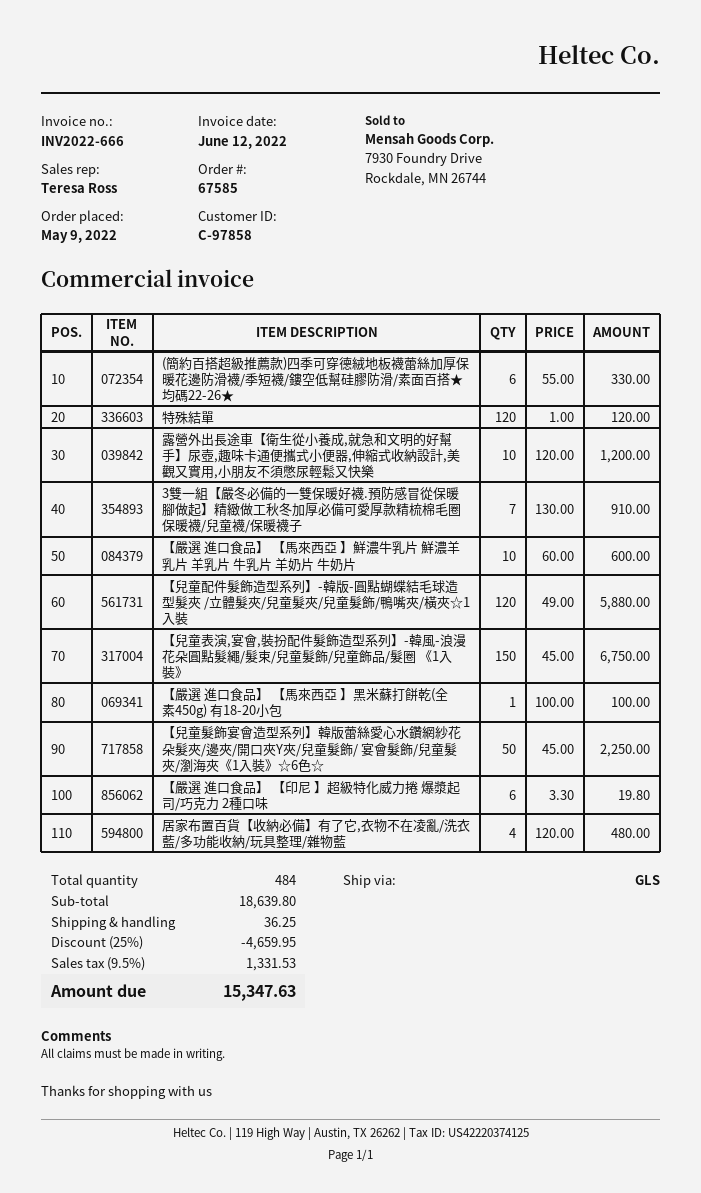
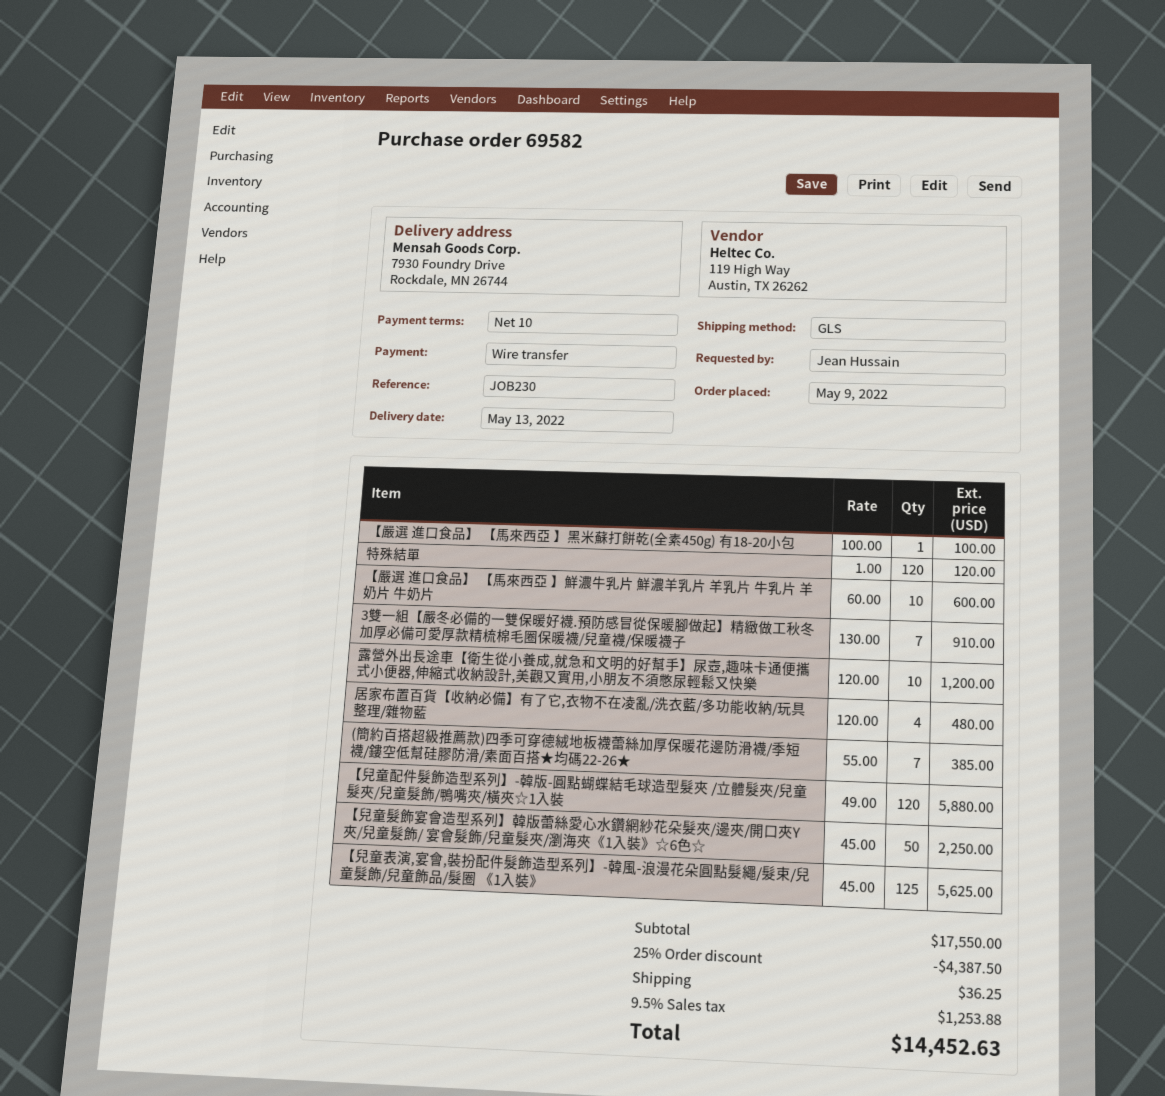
order number: 67585 -> 69582
(簡約百搭超級推薦款)四季可穿德絨地板襪蕾絲加厚保暖花邊防滑襪/季短襪/鏤空低幫硅膠防滑/素面百搭★均碼22-26★: 6 x 55.00 = 330.00 -> 7 x 55.00 = 385.00
【兒童表演,宴會,裝扮配件髮飾造型系列】-韓風-浪漫花朵圓點髮繩/髮束/兒童髮飾/兒童飾品/髮圈 《1入裝》: 150 x 45.00 = 6750.00 -> 125 x 45.00 = 5625.00
【嚴選 進口食品】 【印尼 】超級特化威力捲 爆漿起司/巧克力 2種口味: 6 x 3.30 = 19.80 -> none
subtotal: 18639.80 -> 17550.00
discount: 25% = 4659.95 -> 25% = 4387.50
tax: 9.5% = 1331.53 -> 9.5% = 1253.88
total: 15347.63 -> 14452.63

